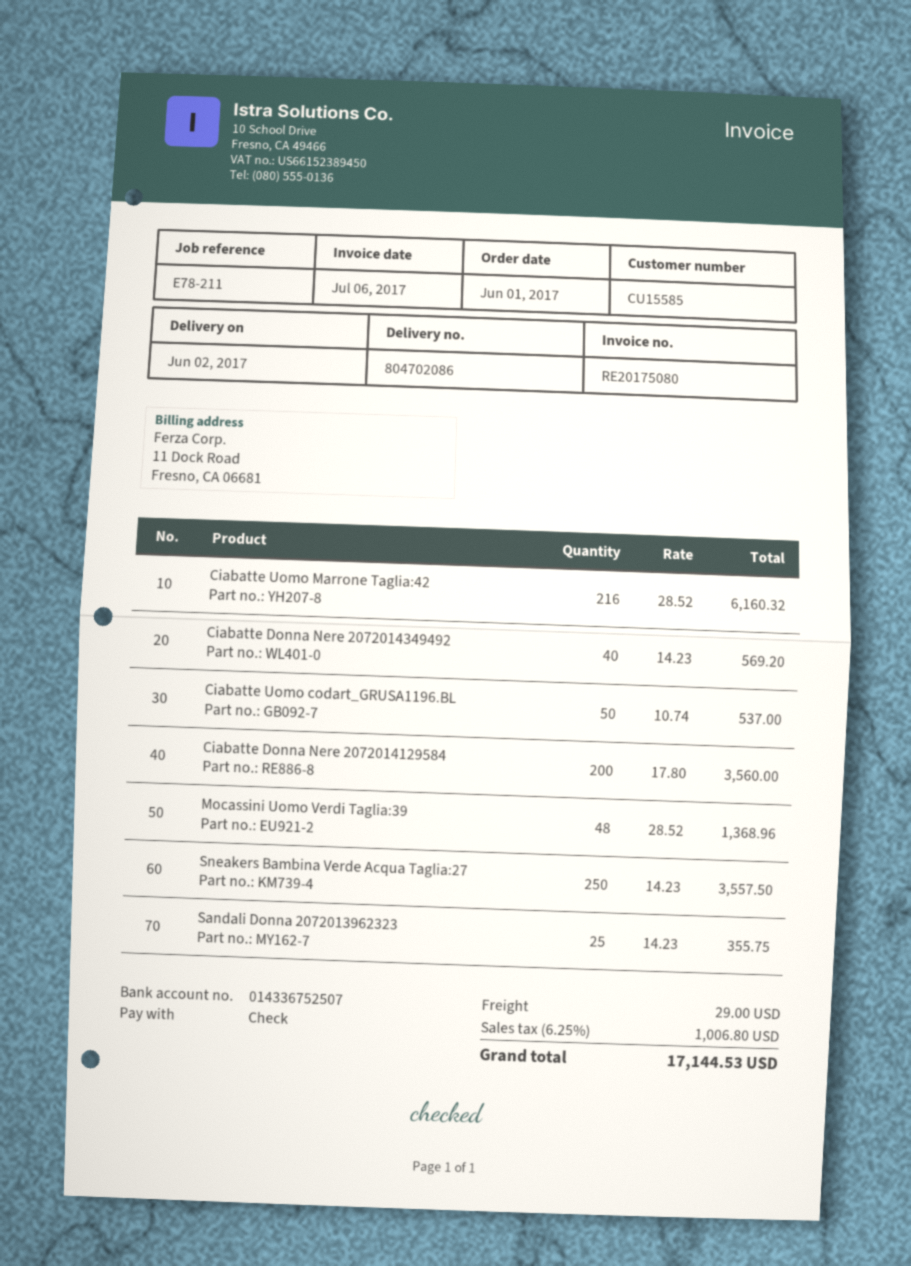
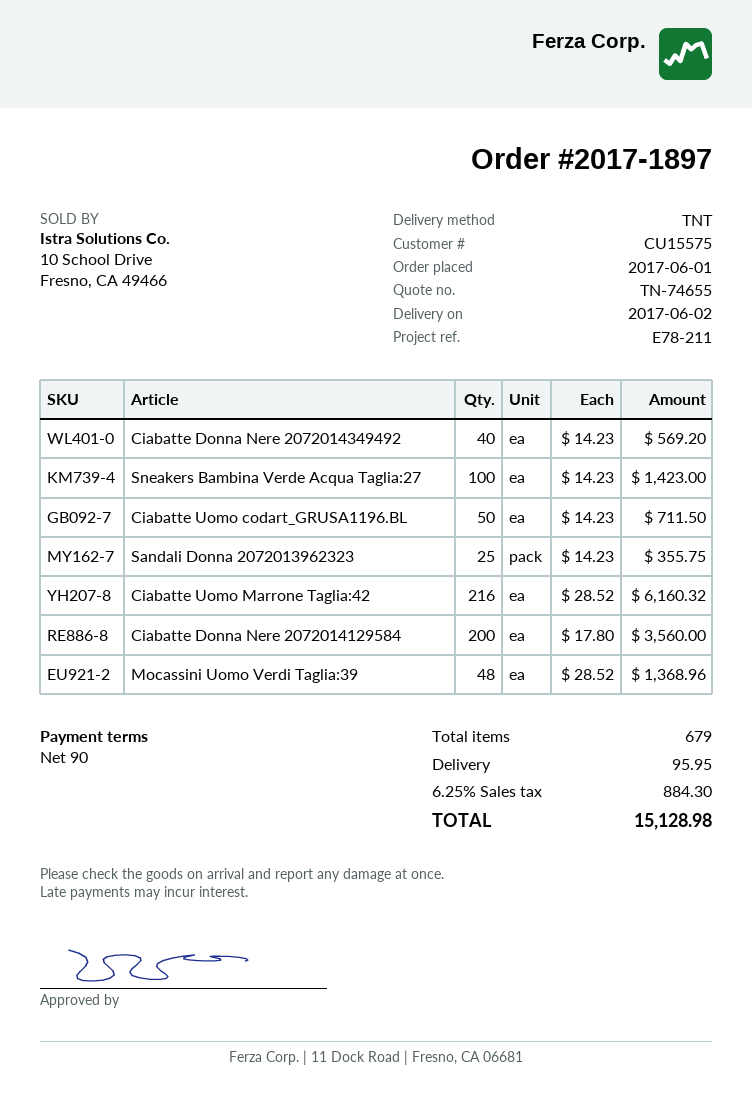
customer number: CU15585 -> CU15575
Ciabatte Uomo codart_GRUSA1196.BL: 50 x 10.74 = 537.00 -> 50 x 14.23 = 711.50
Sneakers Bambina Verde Acqua Taglia:27: 250 x 14.23 = 3557.50 -> 100 x 14.23 = 1423.00
shipping: 29.00 -> 95.95
tax: 6.25% = 1006.80 -> 6.25% = 884.30
total: 17144.53 -> 15128.98

